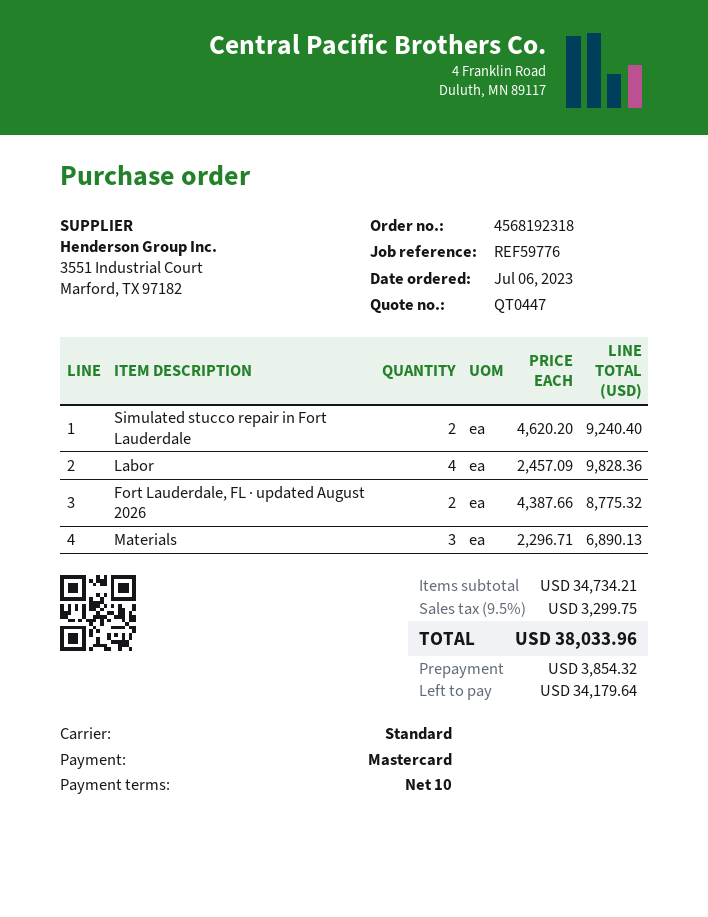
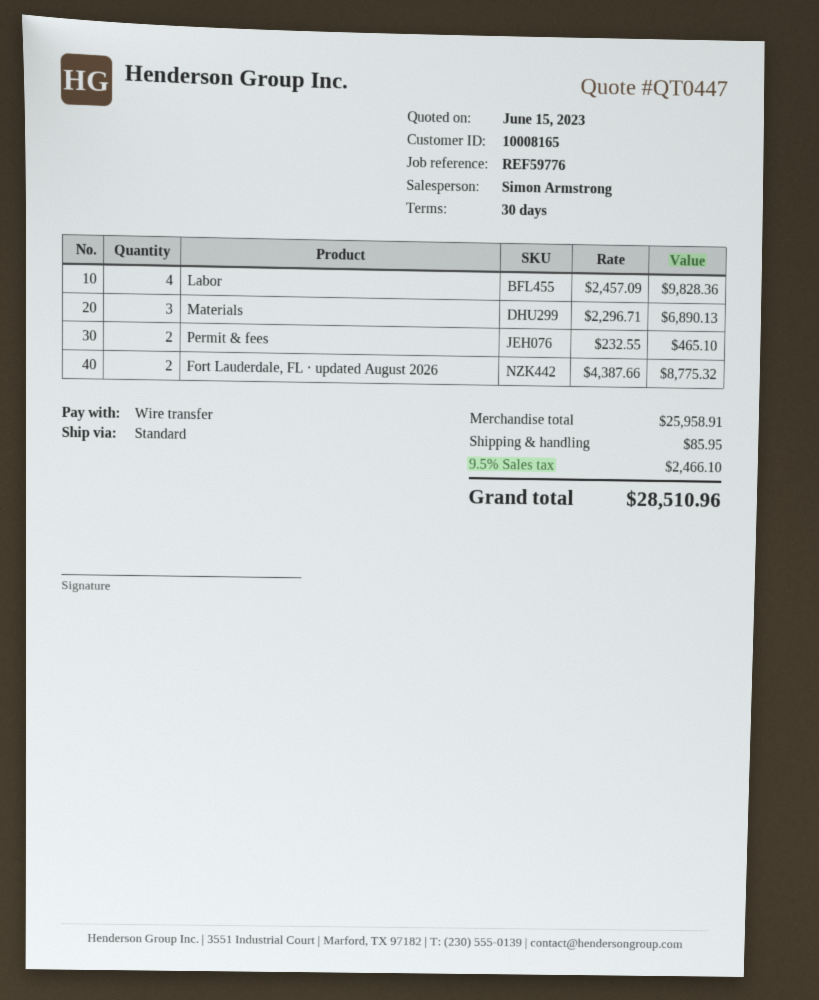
payment terms: 10 days -> 30 days
payment method: Mastercard -> bank transfer
Simulated stucco repair in Fort Lauderdale: 2 x 4620.20 = 9240.40 -> none
Permit & fees: none -> 2 x 232.55 = 465.10
subtotal: 34734.21 -> 25958.91
shipping: none -> 85.95
tax: 9.5% = 3299.75 -> 9.5% = 2466.10
total: 38033.96 -> 28510.96

